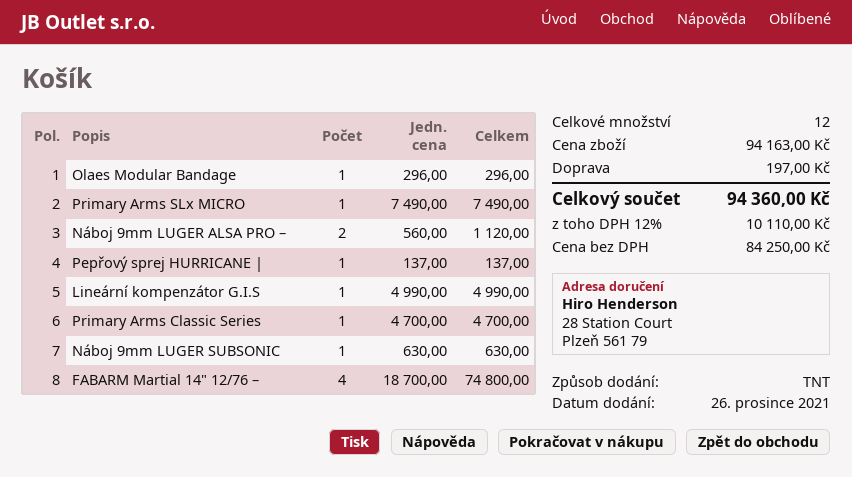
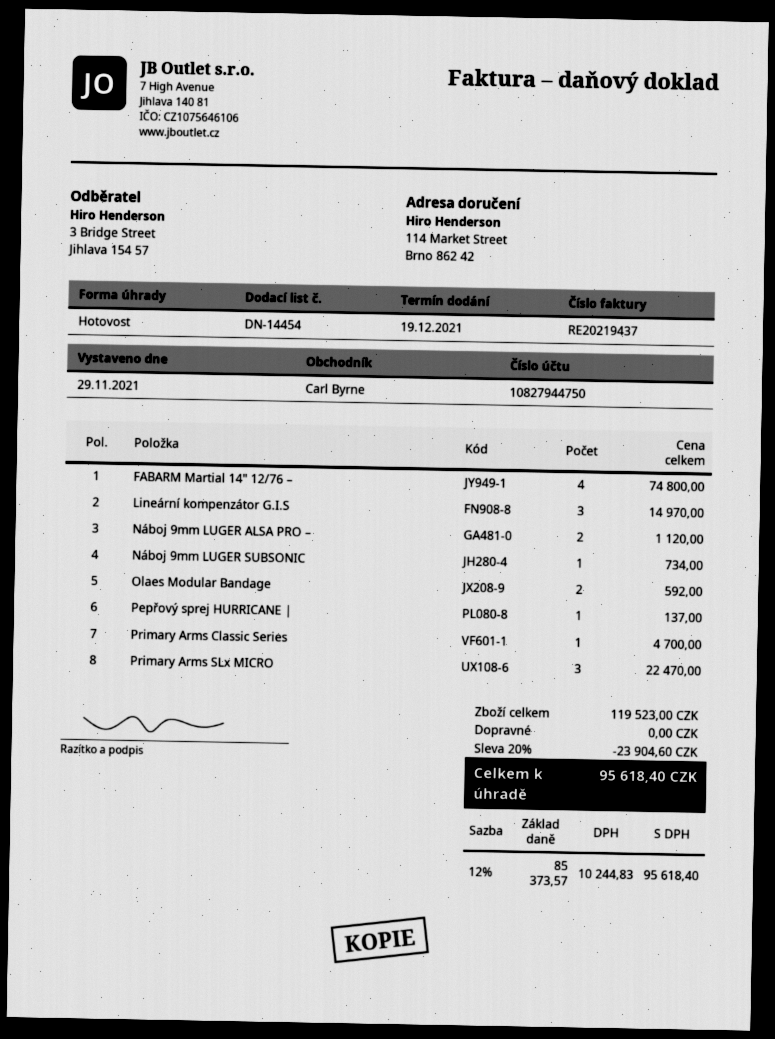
delivery date: 2021-12-26 -> 2021-12-19
ship to: 28 Station Court, Plzeň 561 79 -> 114 Market Street, Brno 862 42
Olaes Modular Bandage: 1 for 296.00 -> 2 for 592.00
Primary Arms SLx MICRO: 1 for 7490.00 -> 3 for 22470.00
Lineární kompenzátor G.I.S: 1 for 4990.00 -> 3 for 14970.00
Náboj 9mm LUGER SUBSONIC: 1 for 630.00 -> 1 for 734.00
subtotal: 94163.00 -> 119523.00
discount: none -> 20% = 23904.60
shipping: 197.00 -> 0.00
net: 84250.00 -> 85373.57
tax: 12% = 10110.00 -> 12% = 10244.83
total: 94360.00 -> 95618.40

